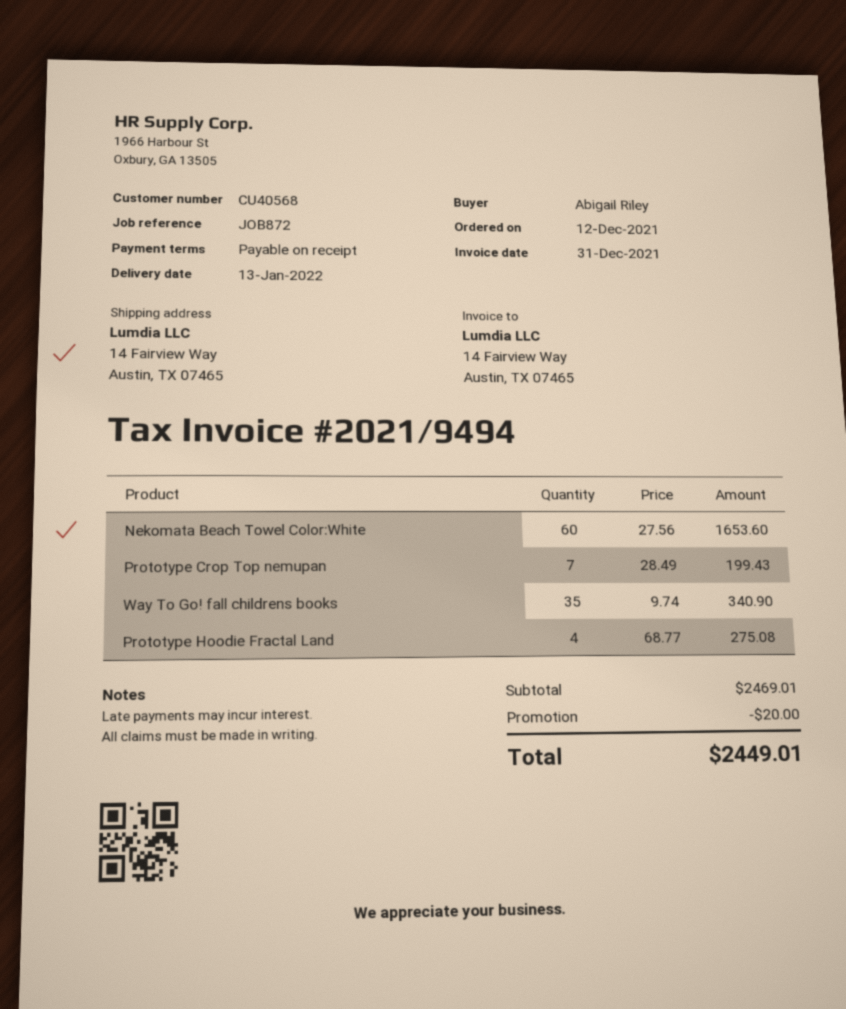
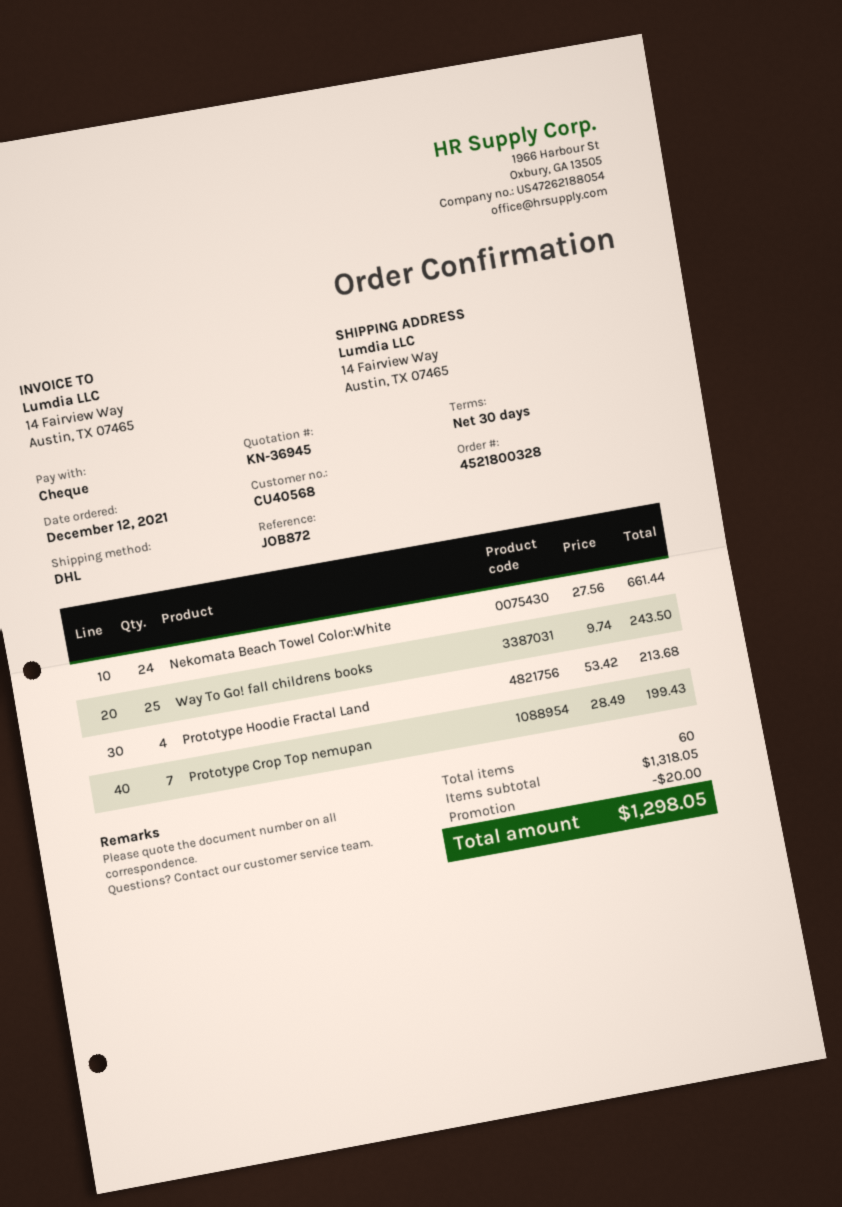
payment terms: on receipt -> 30 days
Nekomata Beach Towel Color:White: 60 x 27.56 = 1653.60 -> 24 x 27.56 = 661.44
Way To Go! fall childrens books: 35 x 9.74 = 340.90 -> 25 x 9.74 = 243.50
Prototype Hoodie Fractal Land: 4 x 68.77 = 275.08 -> 4 x 53.42 = 213.68
subtotal: 2469.01 -> 1318.05
total: 2449.01 -> 1298.05

